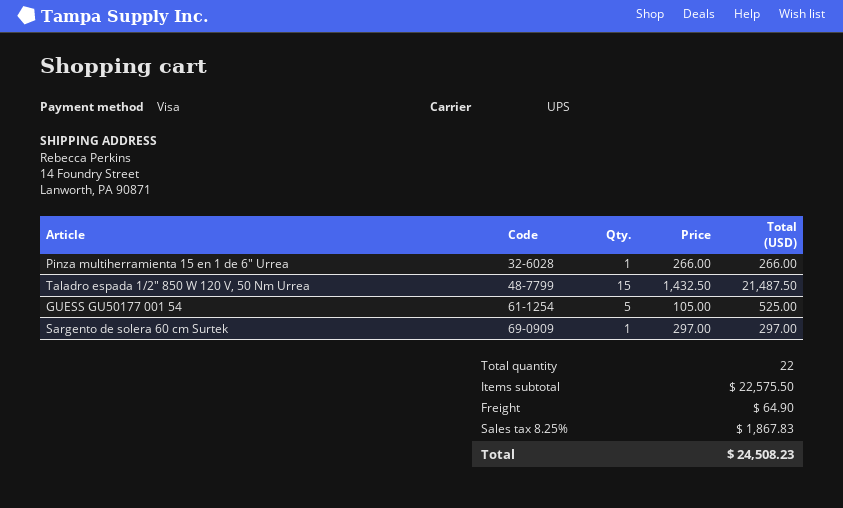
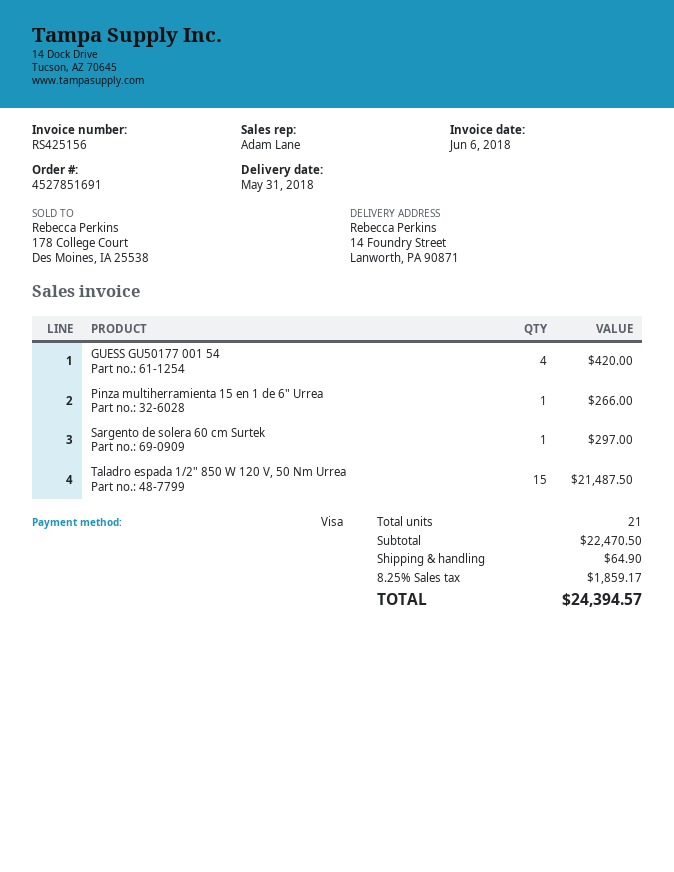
GUESS GU50177 001 54: 5 for 525.00 -> 4 for 420.00
total quantity: 22 -> 21
subtotal: 22575.50 -> 22470.50
tax: 8.25% = 1867.83 -> 8.25% = 1859.17
total: 24508.23 -> 24394.57

